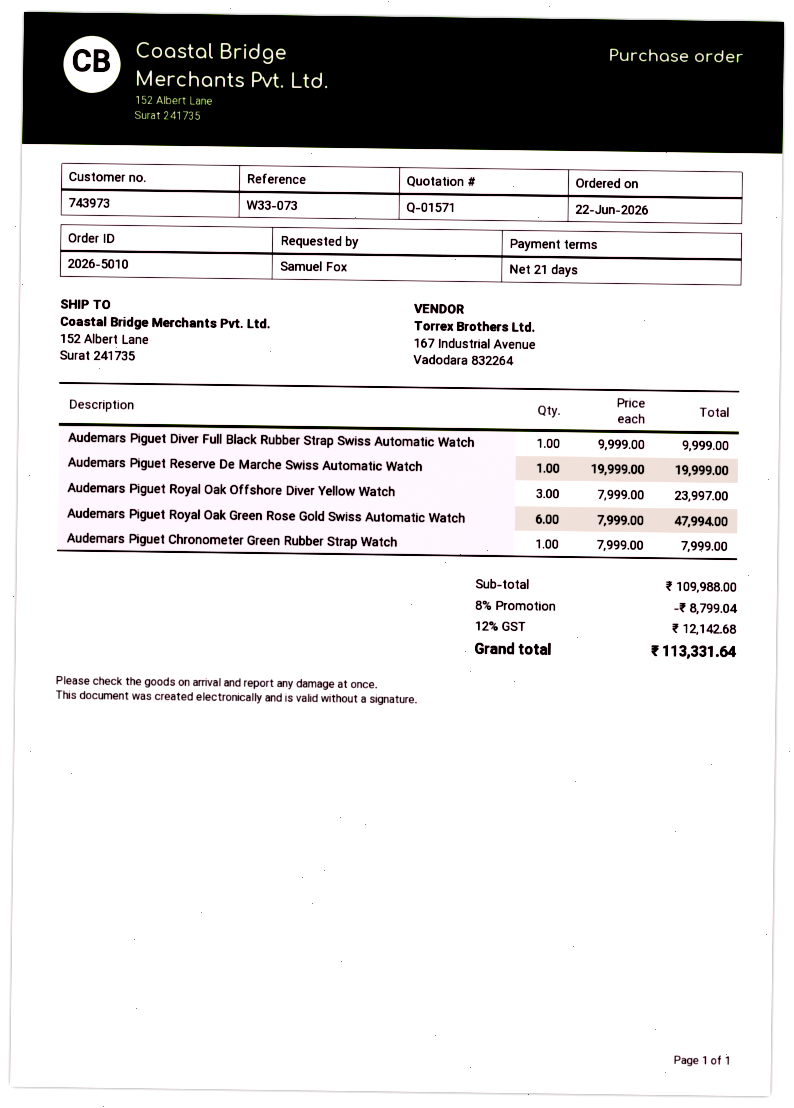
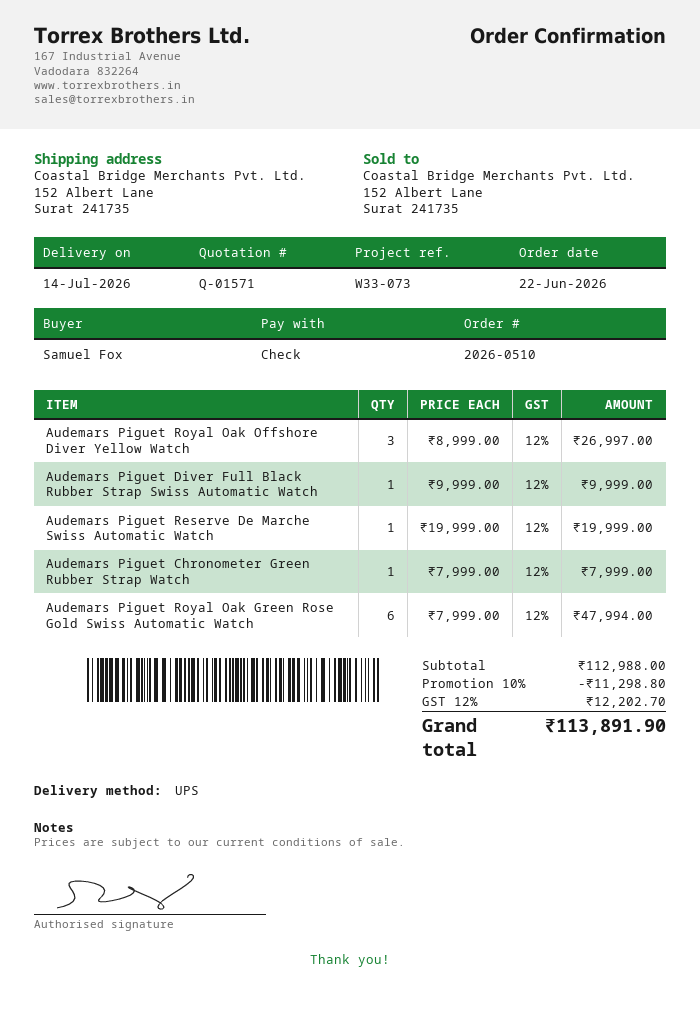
order number: 2026-5010 -> 2026-0510
Audemars Piguet Royal Oak Offshore Diver Yellow Watch: 3 x 7999.00 = 23997.00 -> 3 x 8999.00 = 26997.00
subtotal: 109988.00 -> 112988.00
discount: 8% = 8799.04 -> 10% = 11298.80
tax: 12% = 12142.68 -> 12% = 12202.70
total: 113331.64 -> 113891.90

